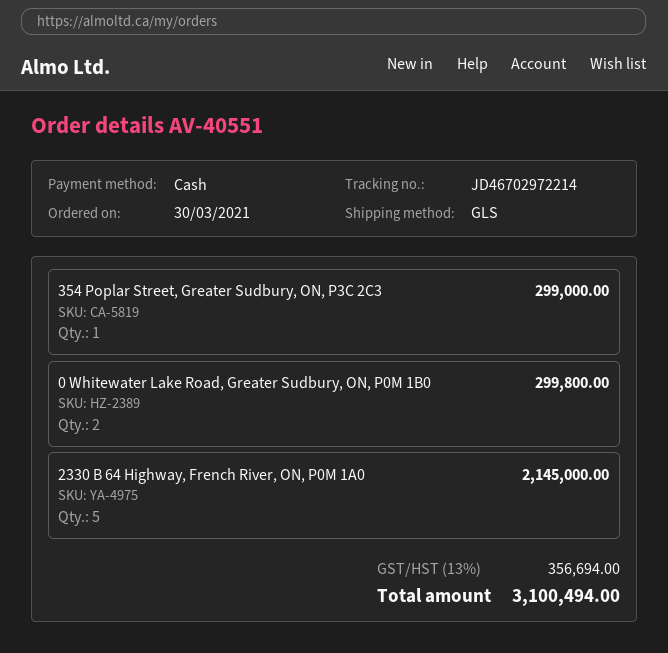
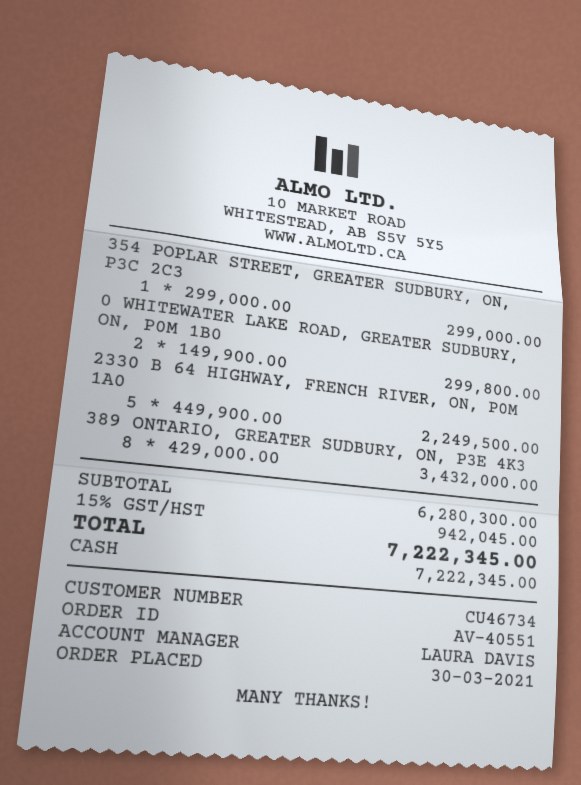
2330 B 64 Highway, French River, ON, P0M 1A0: 5 for 2145000.00 -> 5 for 2249500.00
389 ONTARIO, GREATER SUDBURY, ON, P3E 4K3: none -> 8 for 3432000.00
tax: 13% = 356694.00 -> 15% = 942045.00
total: 3100494.00 -> 7222345.00

